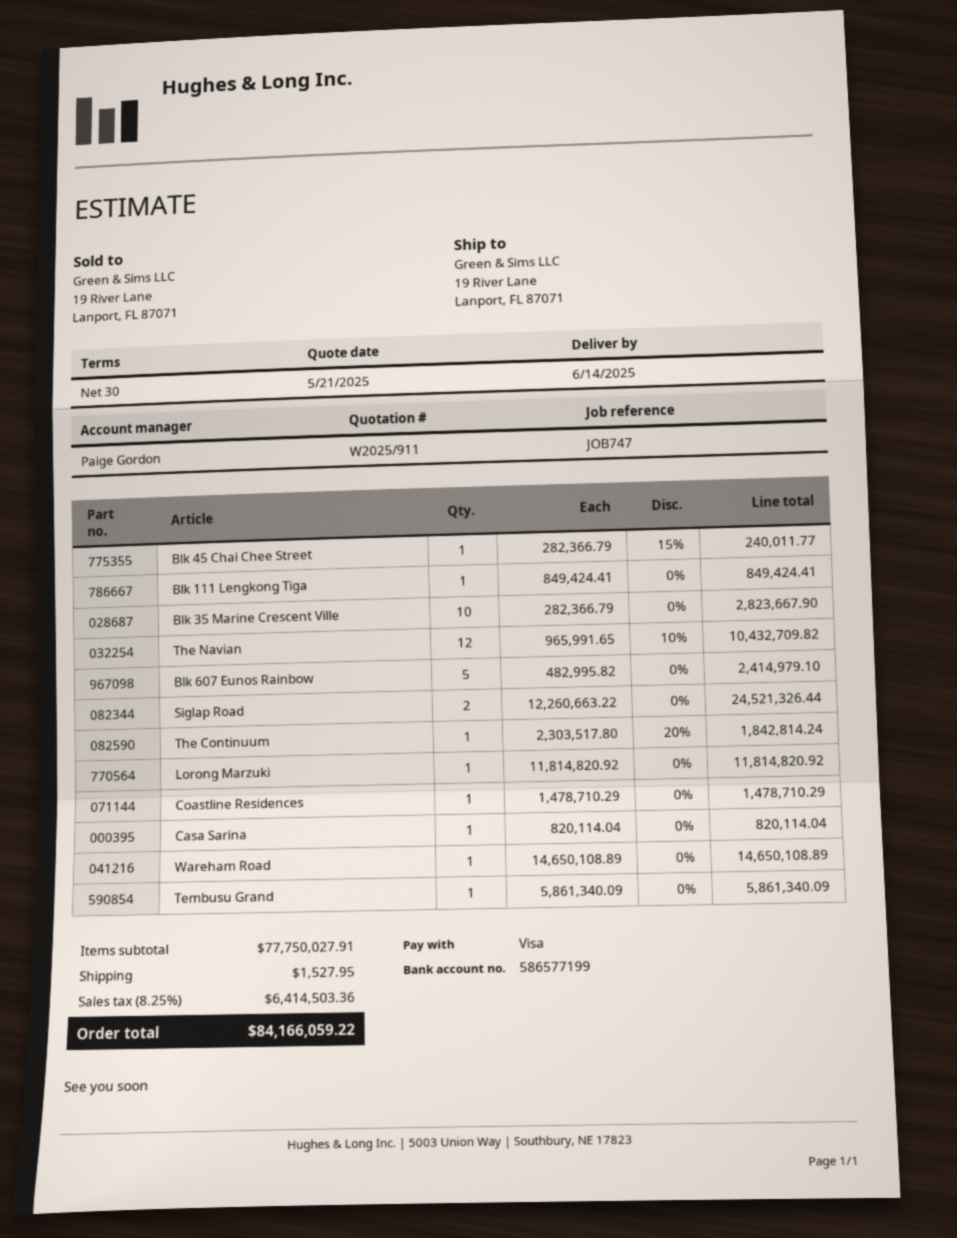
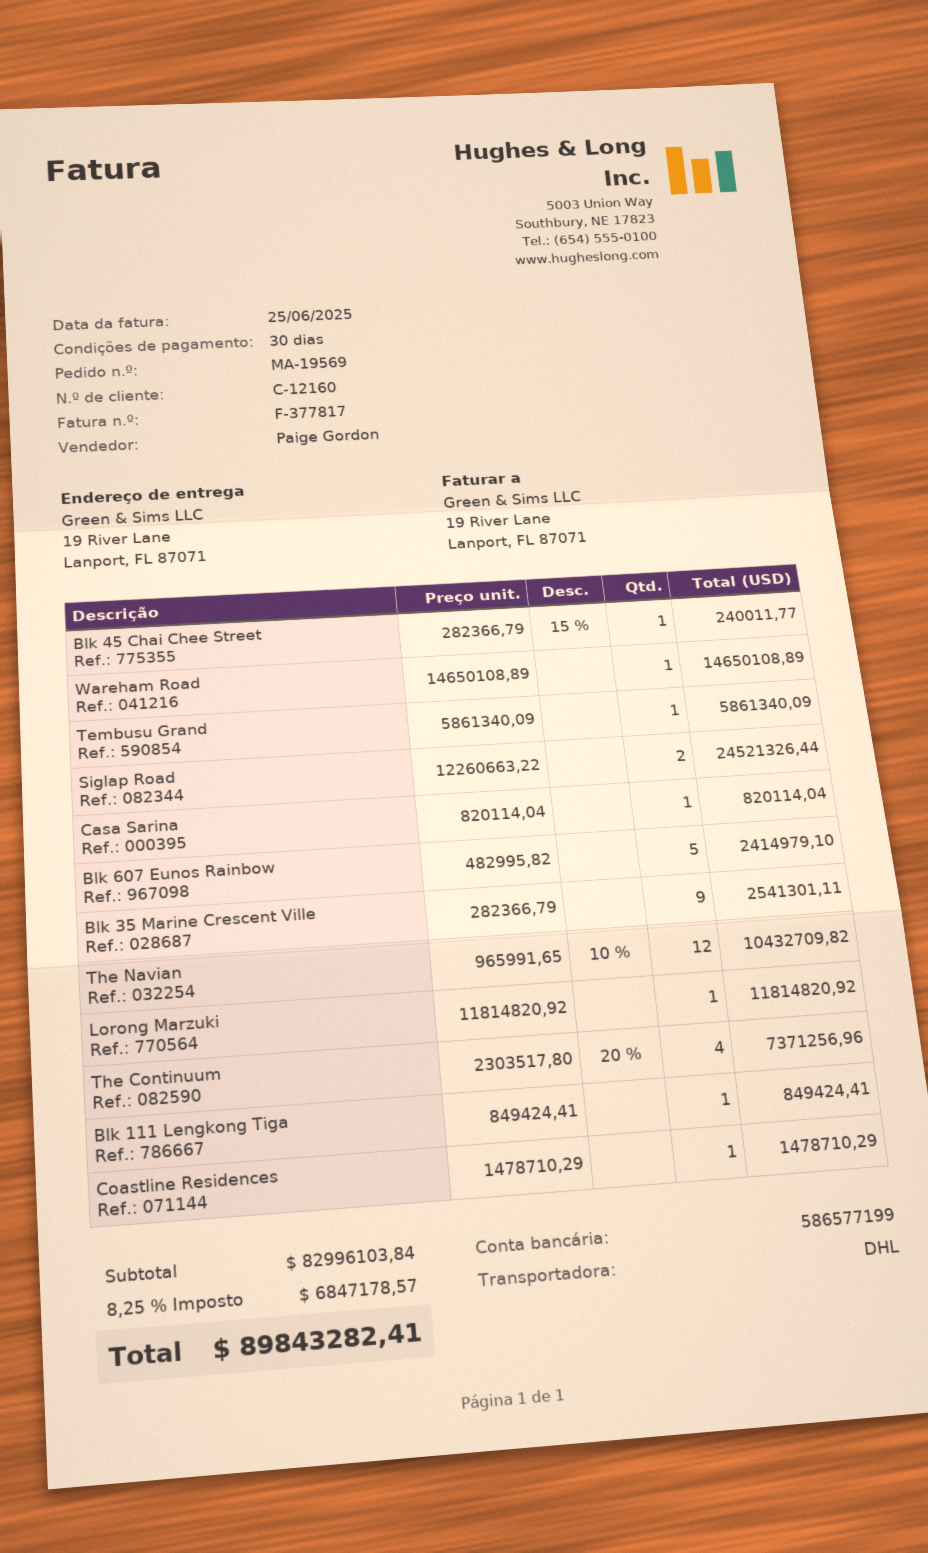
Blk 35 Marine Crescent Ville: 10 x 282366.79 = 2823667.90 -> 9 x 282366.79 = 2541301.11
The Continuum: 1 x 2303517.80 - 20% = 1842814.24 -> 4 x 2303517.80 - 20% = 7371256.96
subtotal: 77750027.91 -> 82996103.84
shipping: 1527.95 -> none
tax: 8.25% = 6414503.36 -> 8.25% = 6847178.57
total: 84166059.22 -> 89843282.41

